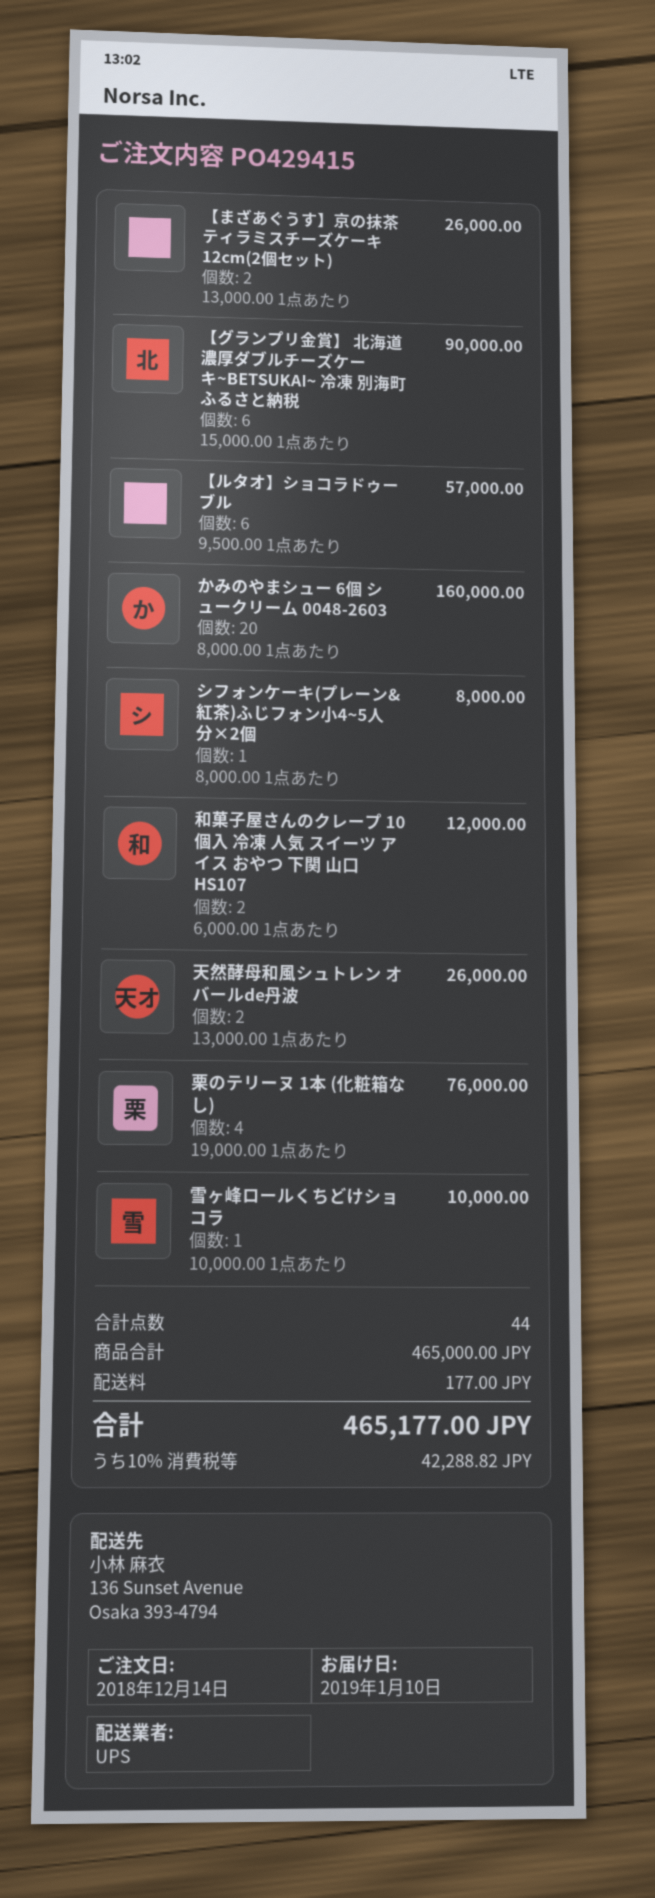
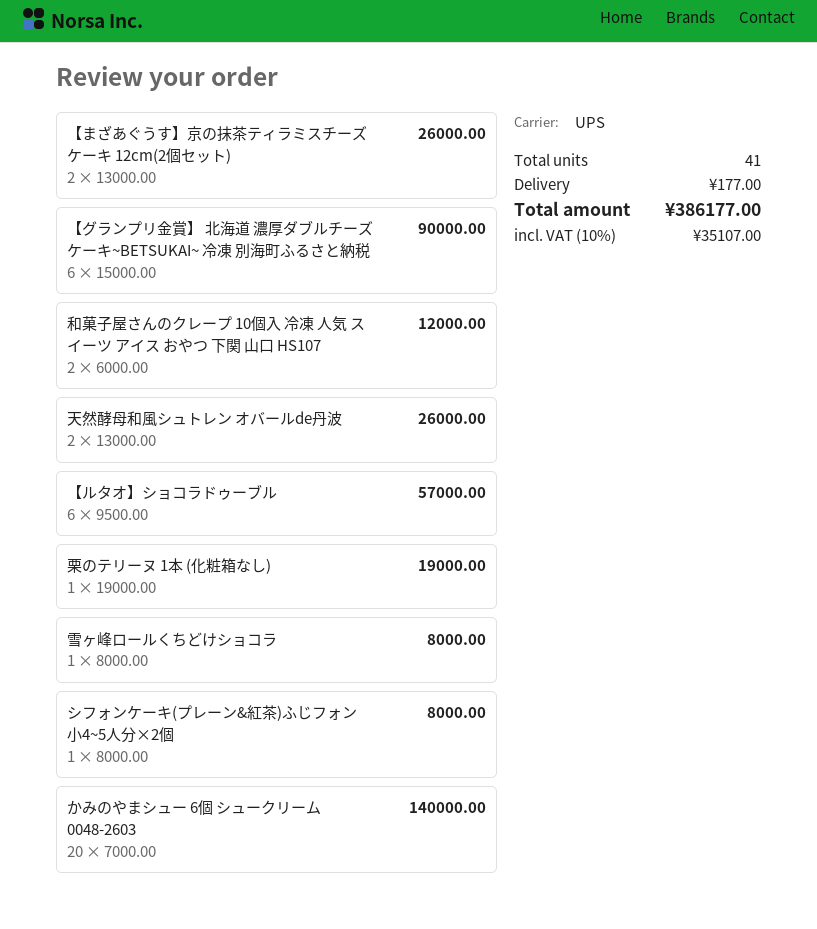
かみのやまシュー 6個 シュークリーム 0048-2603: 20 x 8000.00 = 160000.00 -> 20 x 7000.00 = 140000.00
栗のテリーヌ 1本 (化粧箱なし): 4 x 19000.00 = 76000.00 -> 1 x 19000.00 = 19000.00
雪ヶ峰ロールくちどけショコラ: 1 x 10000.00 = 10000.00 -> 1 x 8000.00 = 8000.00
total quantity: 44 -> 41
tax: 10% = 42288.82 -> 10% = 35107.00
total: 465177.00 -> 386177.00

